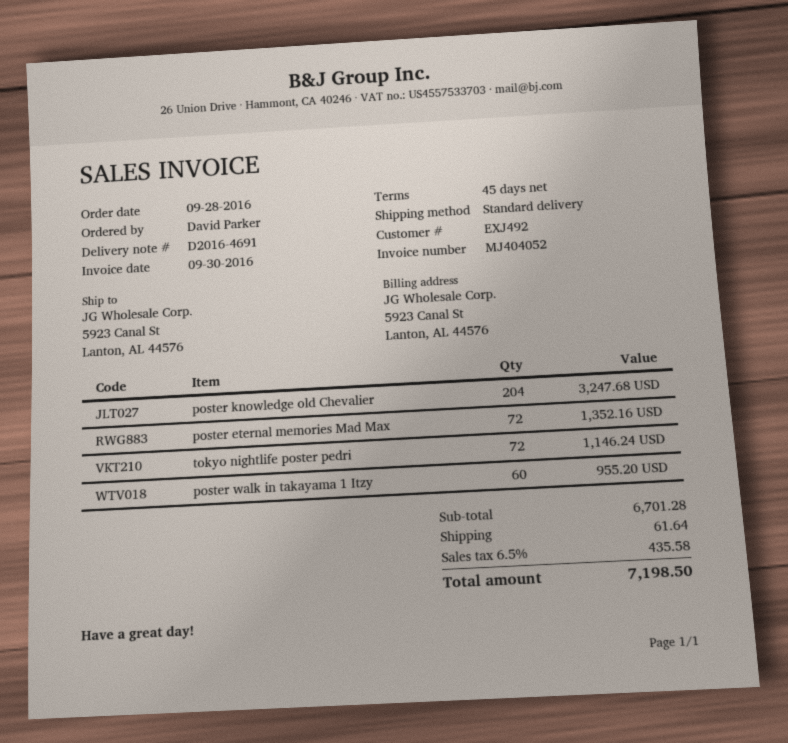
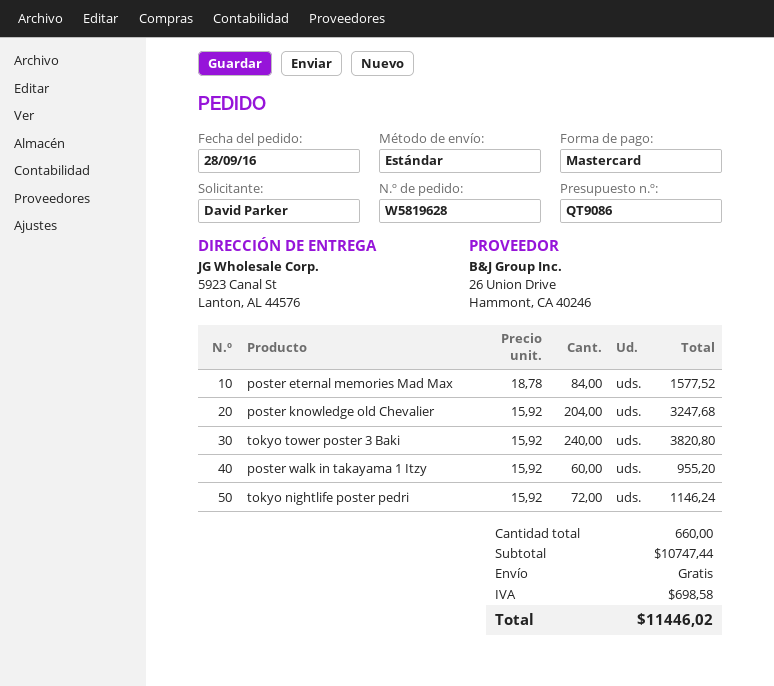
poster eternal memories Mad Max: 72 for 1352.16 -> 84 for 1577.52
tokyo tower poster 3 Baki: none -> 240 for 3820.80
subtotal: 6701.28 -> 10747.44
shipping: 61.64 -> 0.00
tax: 435.58 -> 698.58
total: 7198.50 -> 11446.02

